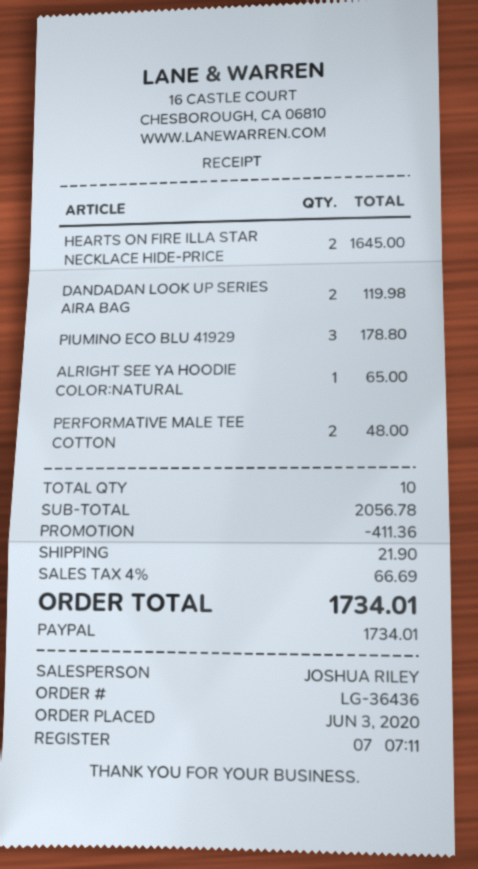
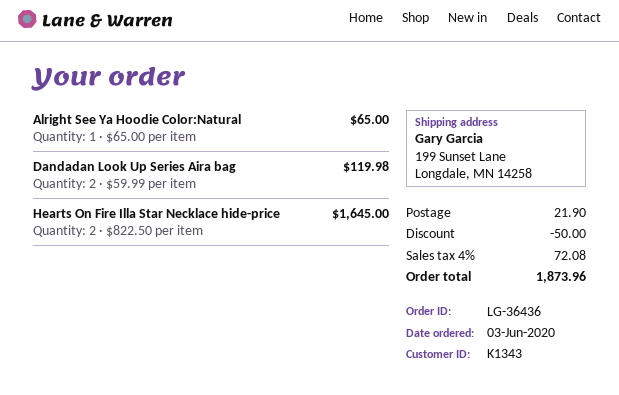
PIUMINO ECO BLU 41929: 3 for 178.80 -> none
PERFORMATIVE MALE TEE COTTON: 2 for 48.00 -> none
discount: 411.36 -> 50.00
tax: 4% = 66.69 -> 4% = 72.08
total: 1734.01 -> 1873.96

